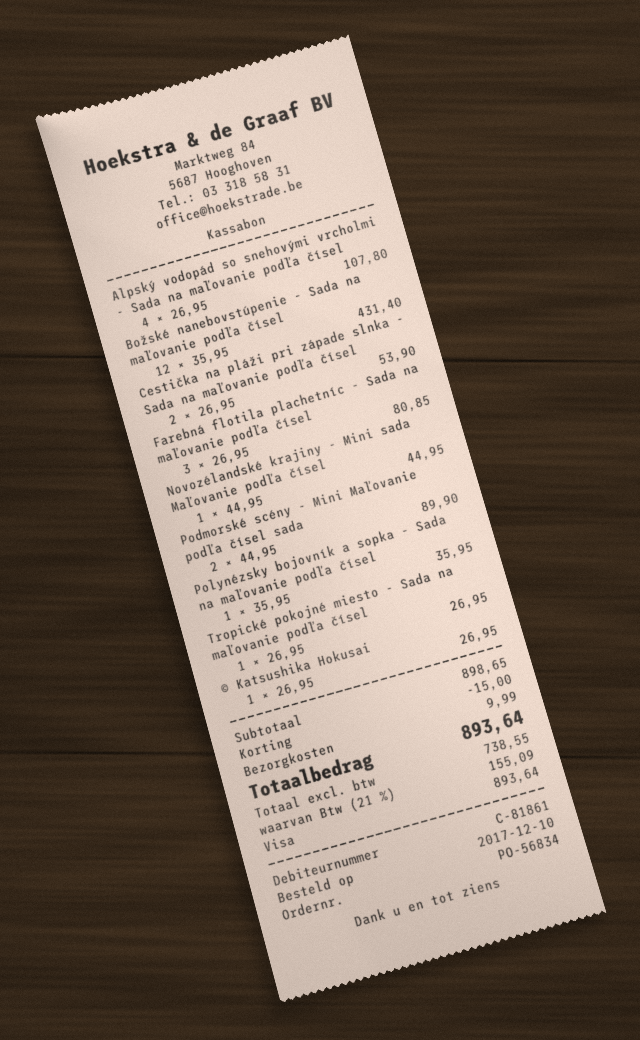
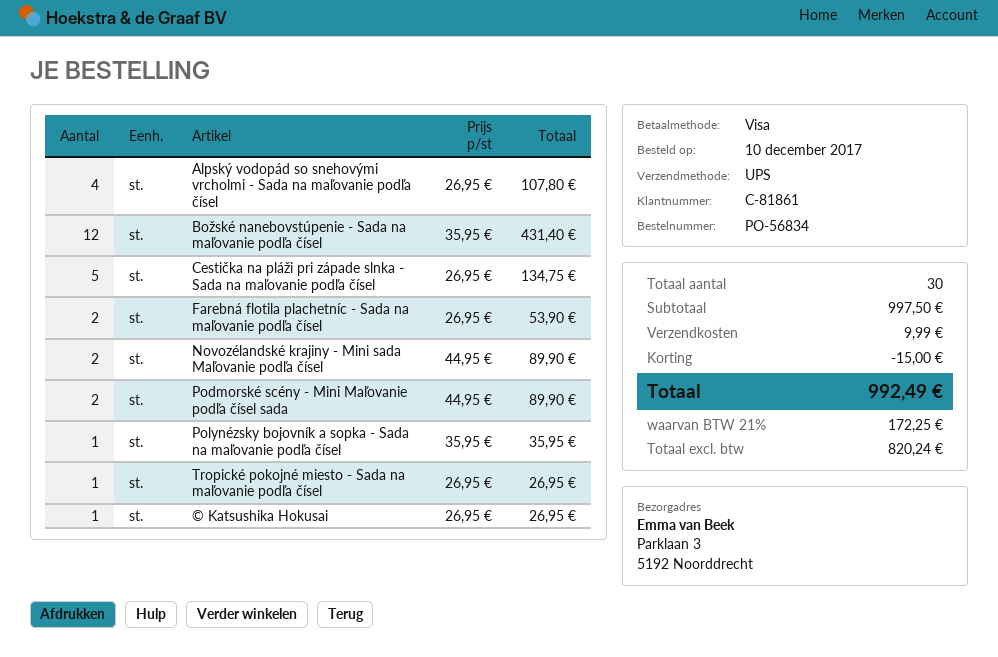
Cestička na pláži pri západe slnka - Sada na maľovanie podľa čísel: 2 x 26.95 = 53.90 -> 5 x 26.95 = 134.75
Farebná flotila plachetníc - Sada na maľovanie podľa čísel: 3 x 26.95 = 80.85 -> 2 x 26.95 = 53.90
Novozélandské krajiny - Mini sada Maľovanie podľa čísel: 1 x 44.95 = 44.95 -> 2 x 44.95 = 89.90
subtotal: 898.65 -> 997.50
net: 738.55 -> 820.24
tax: 21% = 155.09 -> 21% = 172.25
total: 893.64 -> 992.49

